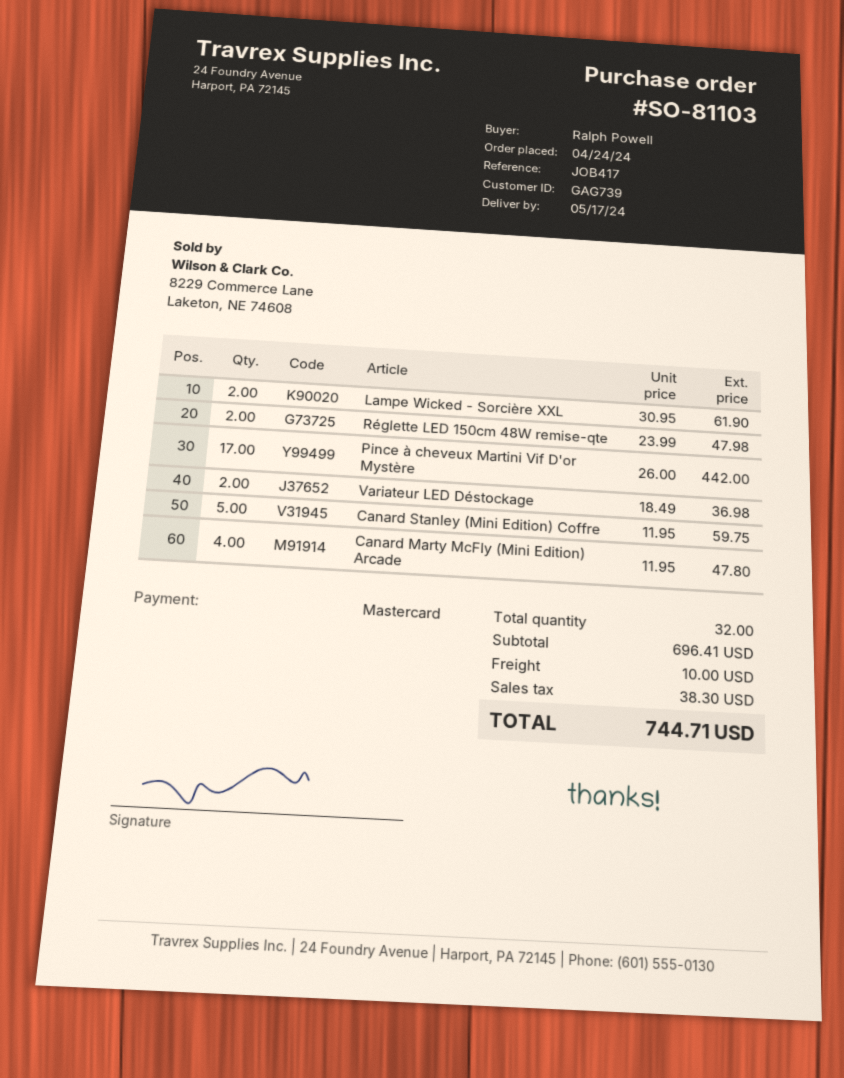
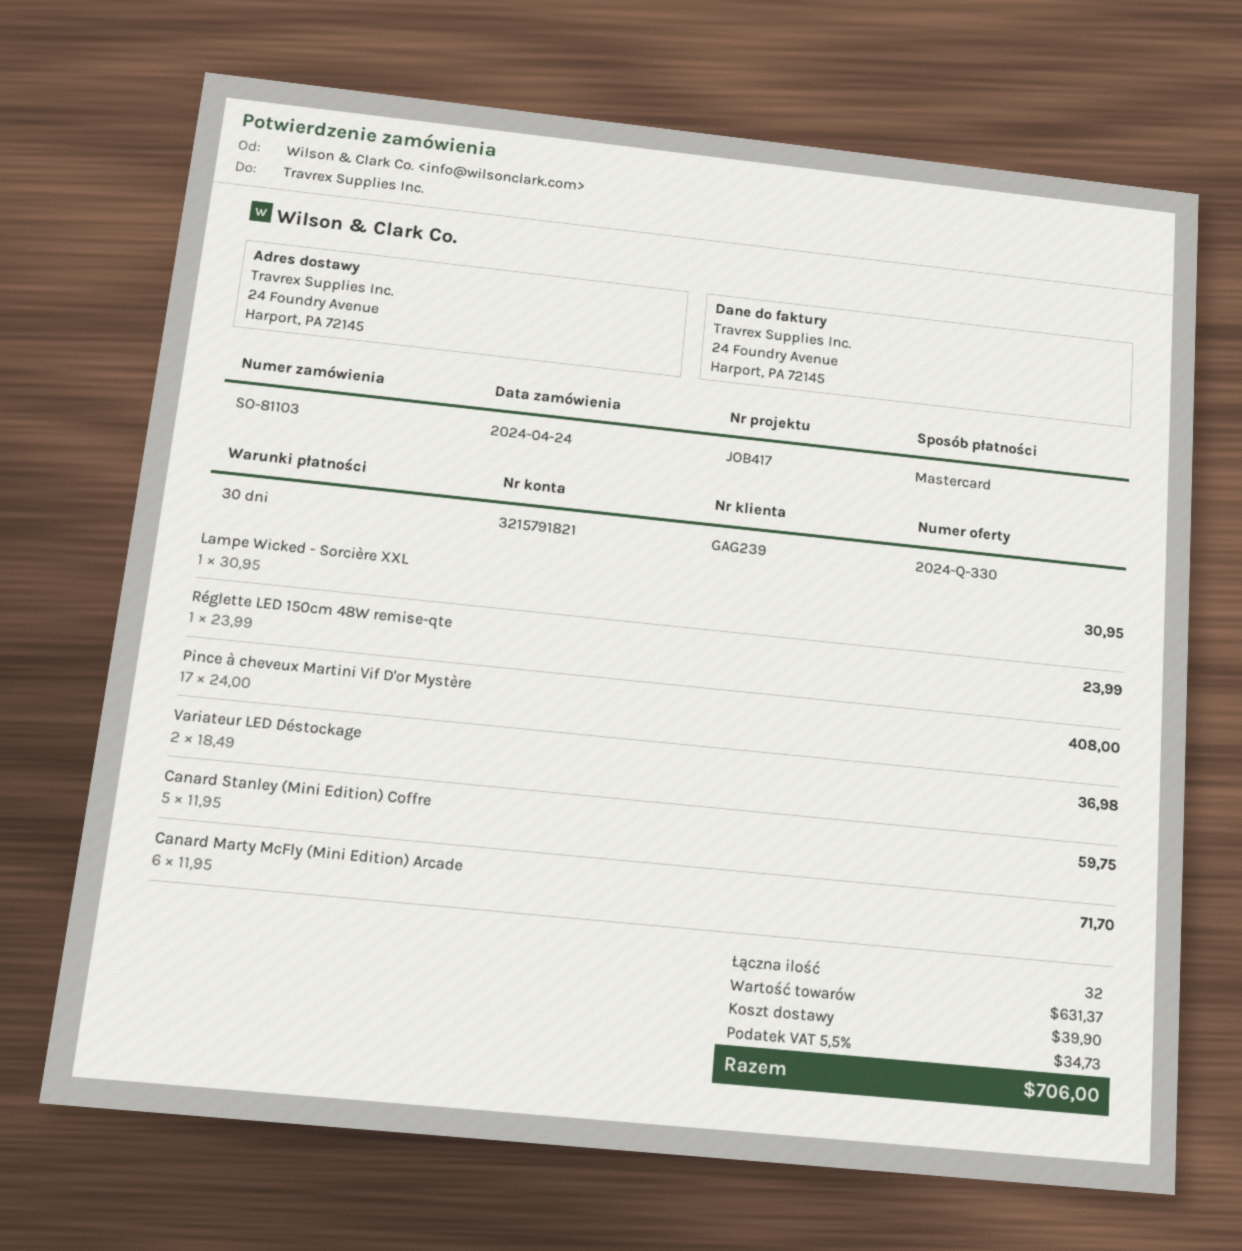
customer number: GAG739 -> GAG239
Lampe Wicked - Sorcière XXL: 2 x 30.95 = 61.90 -> 1 x 30.95 = 30.95
Réglette LED 150cm 48W remise-qte: 2 x 23.99 = 47.98 -> 1 x 23.99 = 23.99
Pince à cheveux Martini Vif D'or Mystère: 17 x 26.00 = 442.00 -> 17 x 24.00 = 408.00
Canard Marty McFly (Mini Edition) Arcade: 4 x 11.95 = 47.80 -> 6 x 11.95 = 71.70
subtotal: 696.41 -> 631.37
shipping: 10.00 -> 39.90
tax: 38.30 -> 34.73
total: 744.71 -> 706.00

